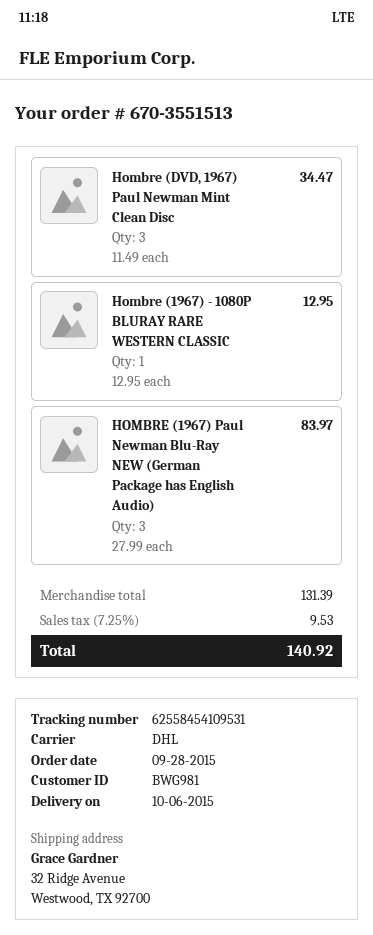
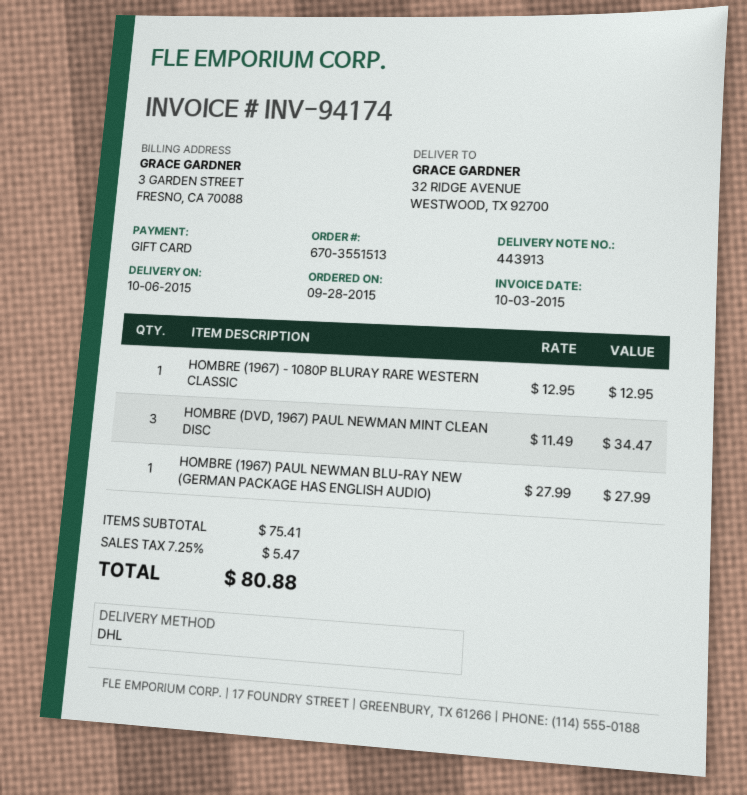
HOMBRE (1967) Paul Newman Blu-Ray NEW (German Package has English Audio): 3 x 27.99 = 83.97 -> 1 x 27.99 = 27.99
subtotal: 131.39 -> 75.41
tax: 7.25% = 9.53 -> 7.25% = 5.47
total: 140.92 -> 80.88

